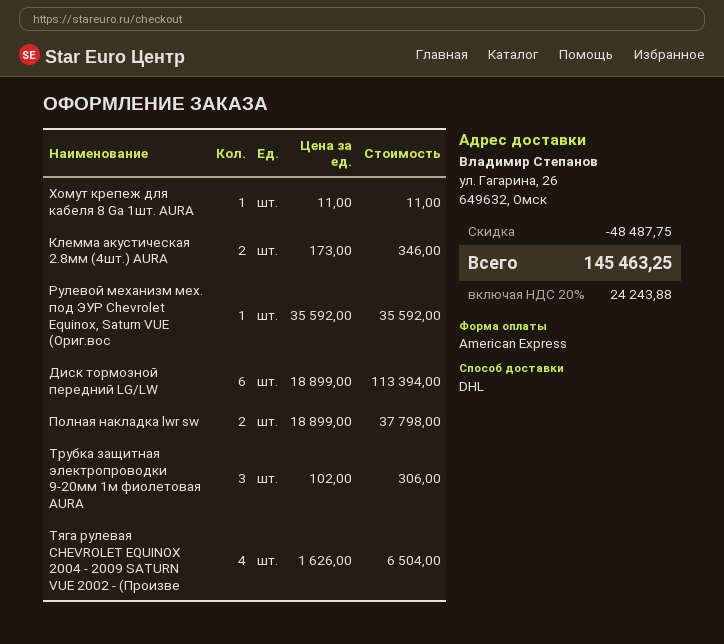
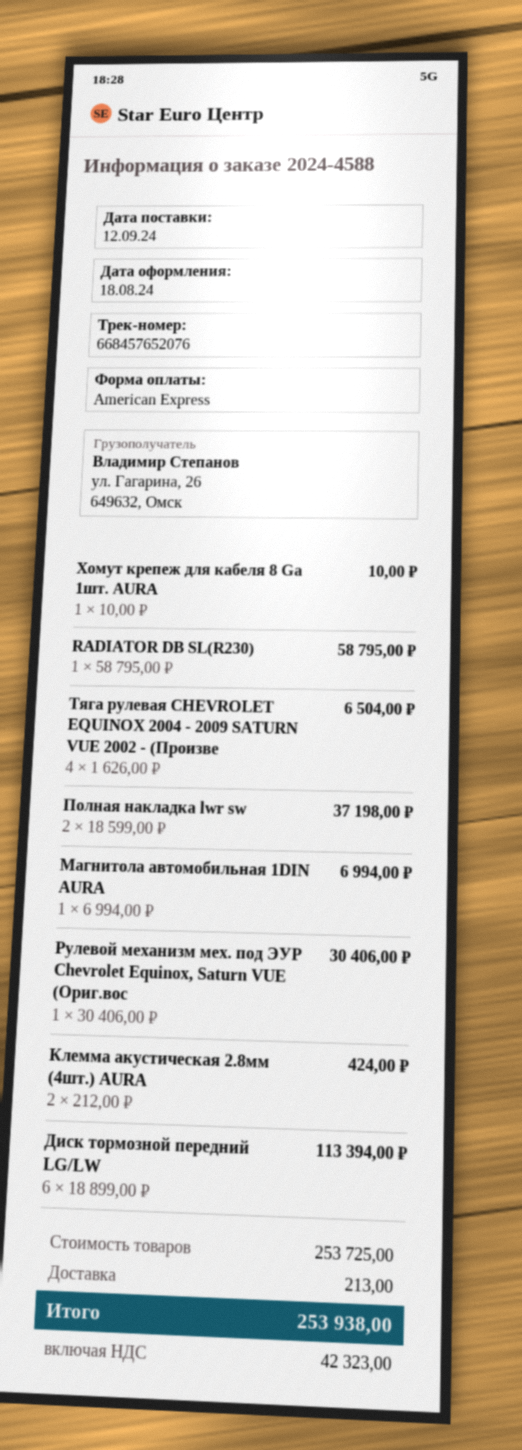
Хомут крепеж для кабеля 8 Ga 1шт. AURA: 1 x 11.00 = 11.00 -> 1 x 10.00 = 10.00
Клемма акустическая 2.8мм (4шт.) AURA: 2 x 173.00 = 346.00 -> 2 x 212.00 = 424.00
Рулевой механизм мех. под ЭУР Chevrolet Equinox, Saturn VUE (Ориг.вос: 1 x 35592.00 = 35592.00 -> 1 x 30406.00 = 30406.00
Полная накладка lwr sw: 2 x 18899.00 = 37798.00 -> 2 x 18599.00 = 37198.00
Трубка защитная электропроводки 9-20мм 1м фиолетовая AURA: 3 x 102.00 = 306.00 -> none
RADIATOR DB SL(R230): none -> 1 x 58795.00 = 58795.00
Магнитола автомобильная 1DIN AURA: none -> 1 x 6994.00 = 6994.00
discount: 48487.75 -> none
shipping: none -> 213.00
tax: 24243.88 -> 42323.00
total: 145463.25 -> 253938.00

